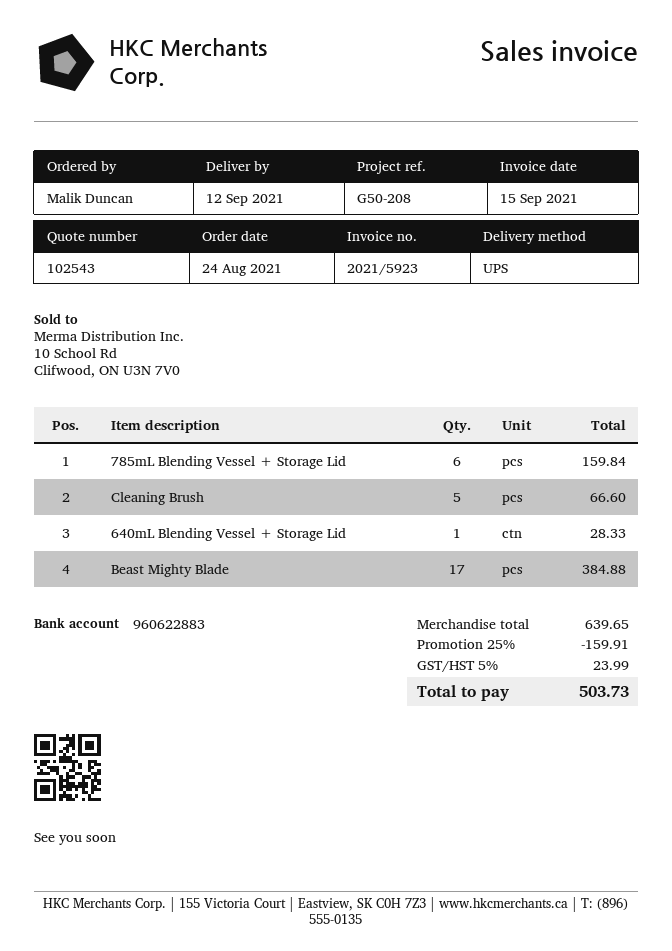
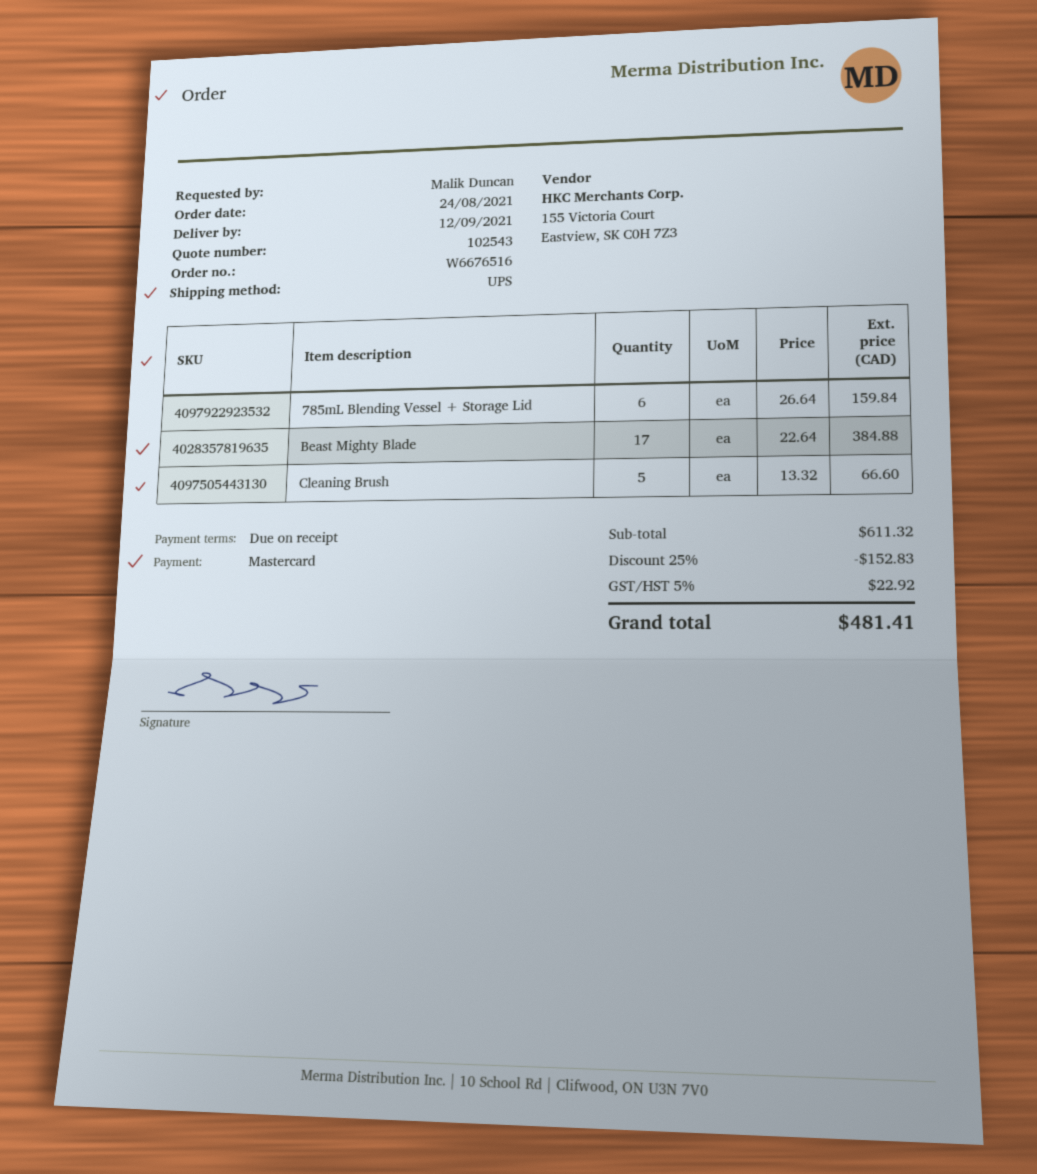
640mL Blending Vessel + Storage Lid: 1 for 28.33 -> none
subtotal: 639.65 -> 611.32
discount: 25% = 159.91 -> 25% = 152.83
tax: 5% = 23.99 -> 5% = 22.92
total: 503.73 -> 481.41

